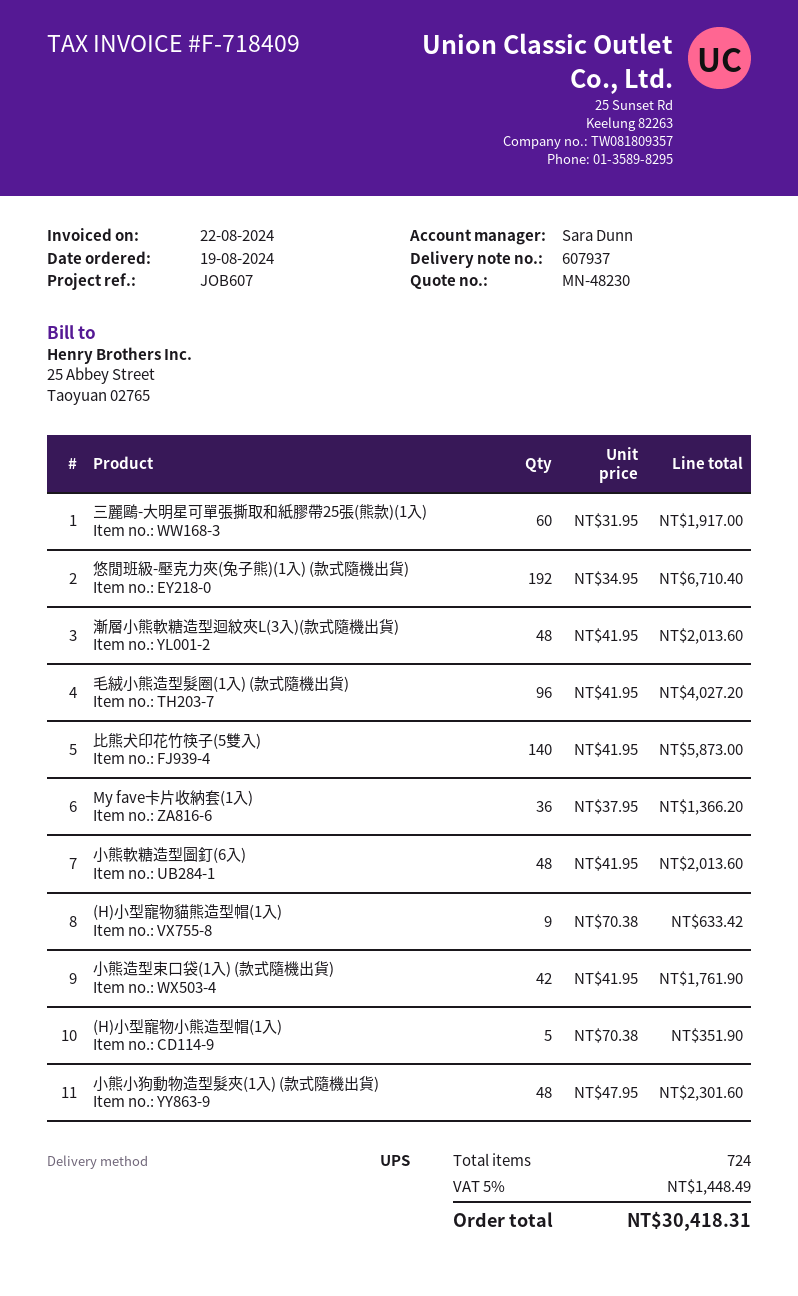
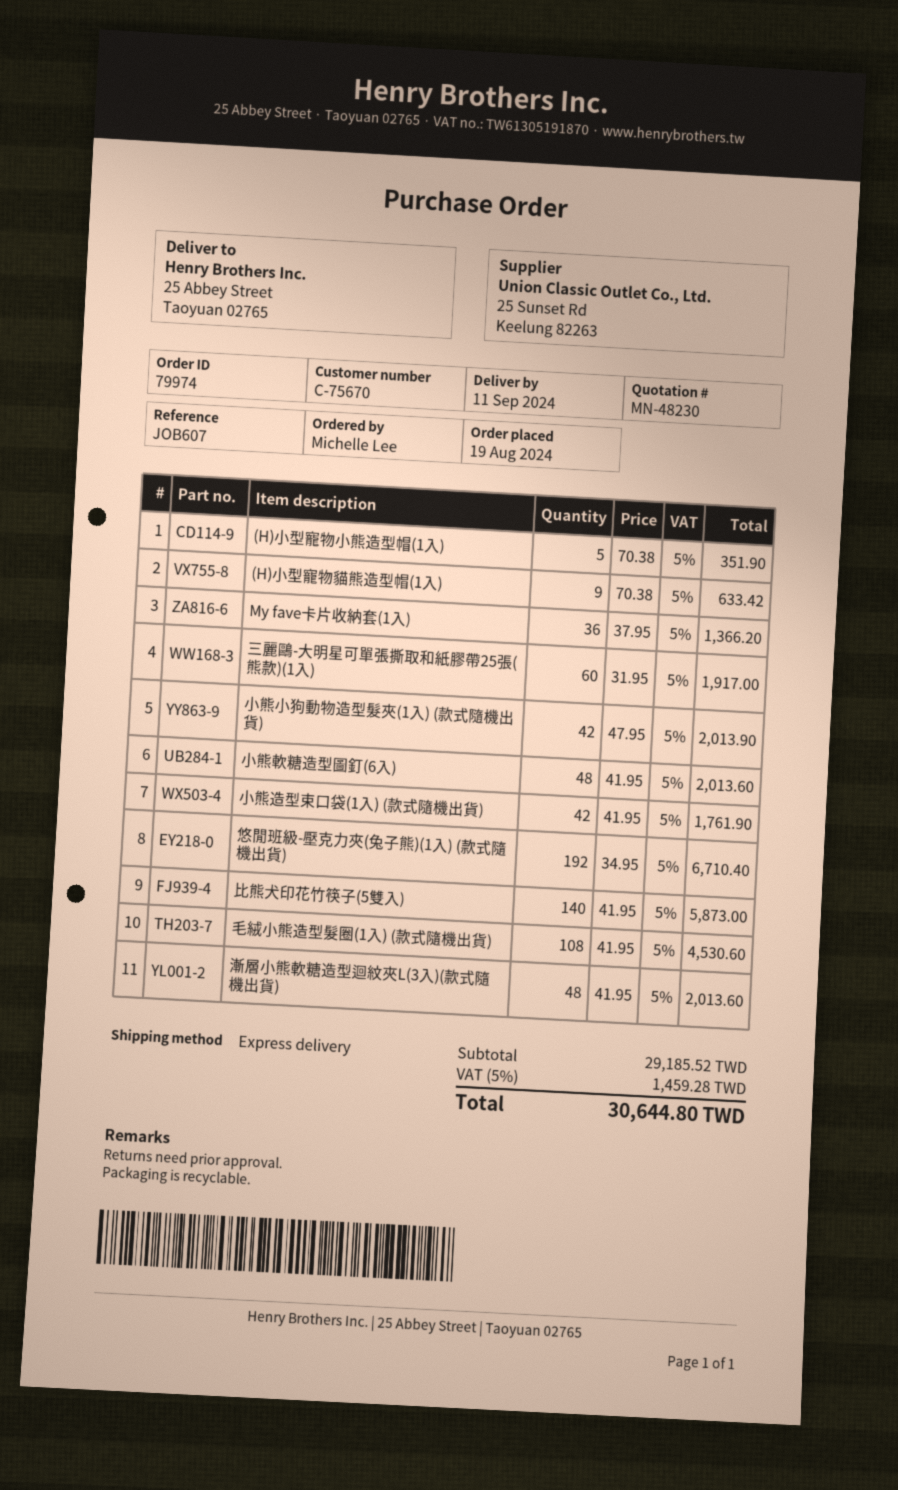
shipping method: UPS -> express
毛絨小熊造型髮圈(1入) (款式隨機出貨): 96 x 41.95 = 4027.20 -> 108 x 41.95 = 4530.60
小熊小狗動物造型髮夾(1入) (款式隨機出貨): 48 x 47.95 = 2301.60 -> 42 x 47.95 = 2013.90
tax: 5% = 1448.49 -> 5% = 1459.28
total: 30418.31 -> 30644.80

